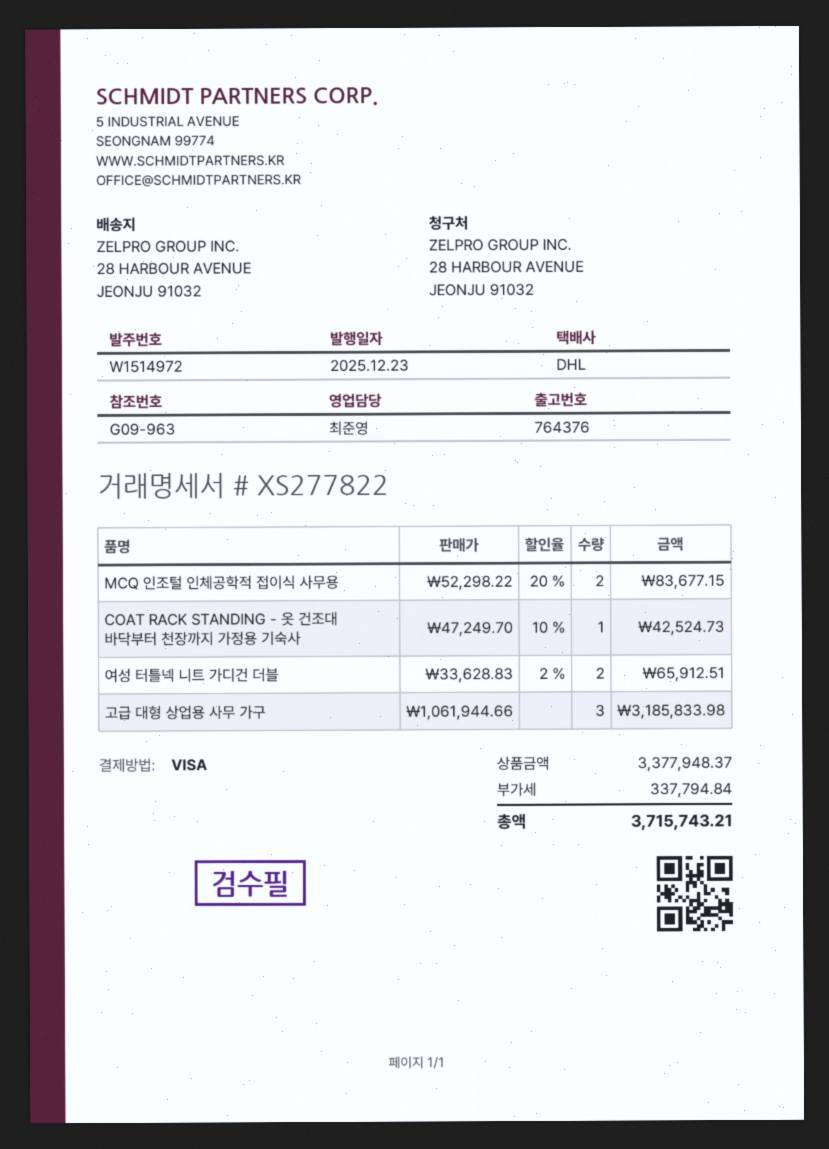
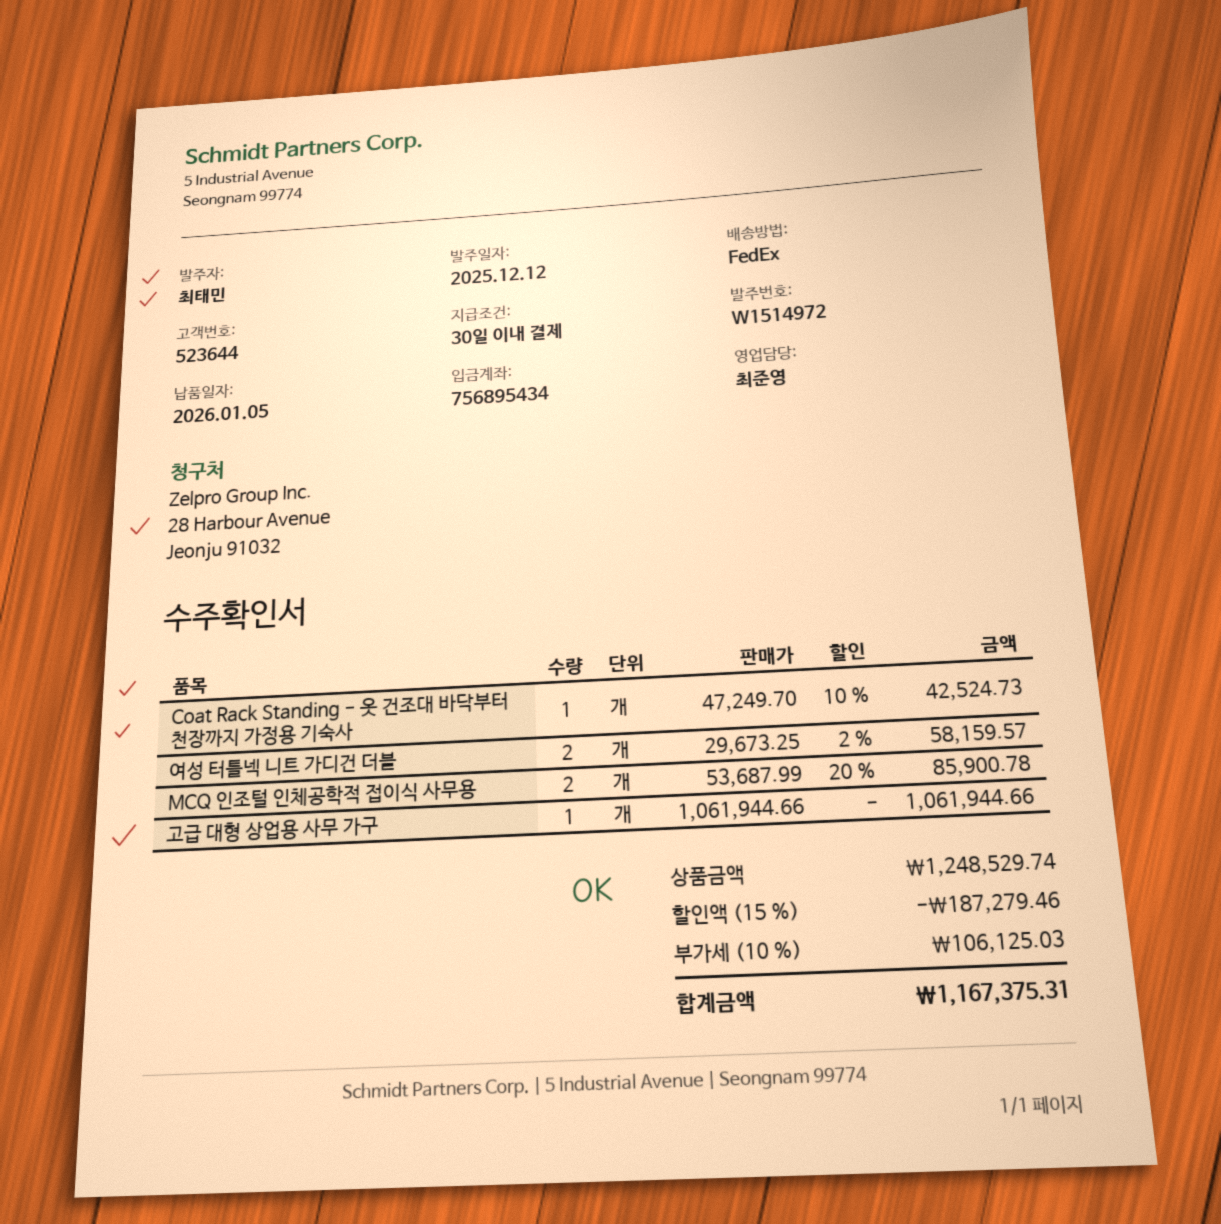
shipping method: DHL -> FedEx
MCQ 인조털 인체공학적 접이식 사무용: 2 x 52298.22 - 20% = 83677.15 -> 2 x 53687.99 - 20% = 85900.78
여성 터틀넥 니트 가디건 더블: 2 x 33628.83 - 2% = 65912.51 -> 2 x 29673.25 - 2% = 58159.57
고급 대형 상업용 사무 가구: 3 x 1061944.66 = 3185833.98 -> 1 x 1061944.66 = 1061944.66
subtotal: 3377948.37 -> 1248529.74
discount: none -> 15% = 187279.46
tax: 337794.84 -> 106125.03
total: 3715743.21 -> 1167375.31

